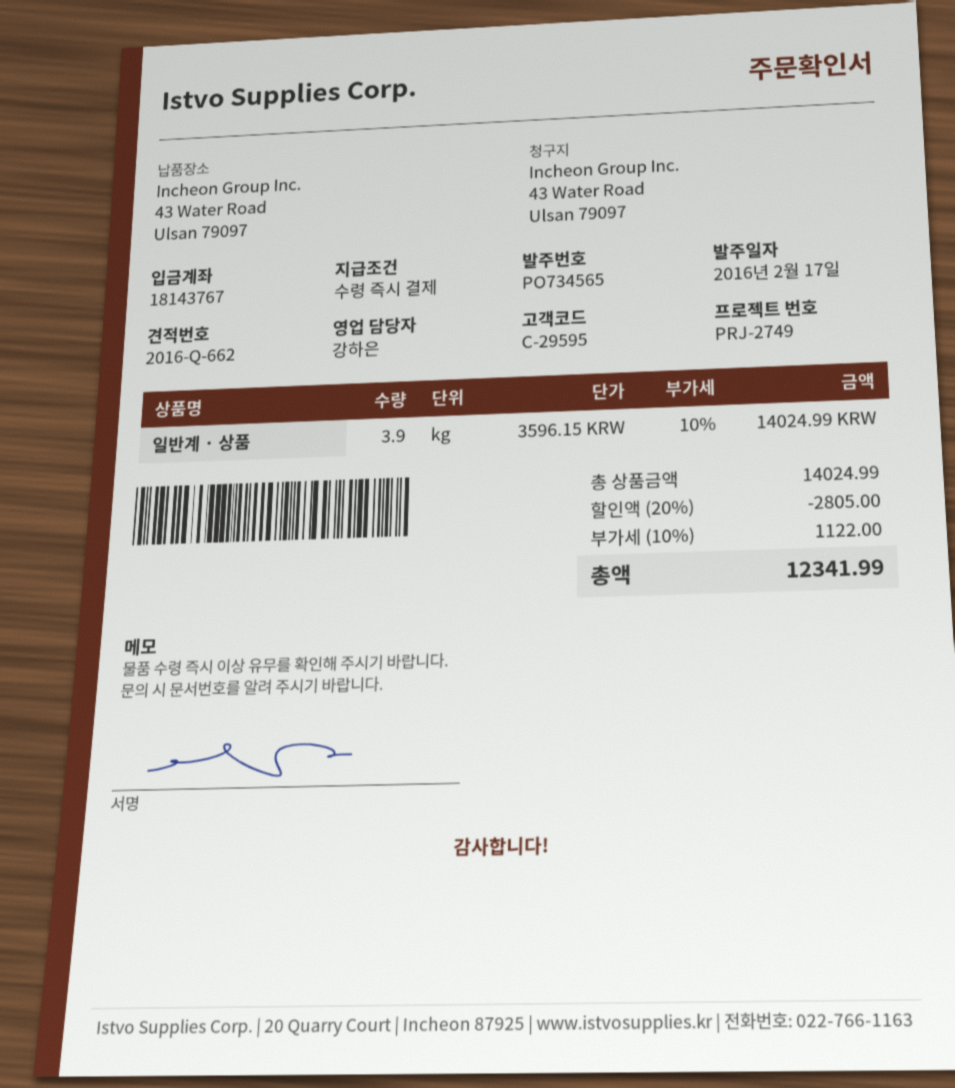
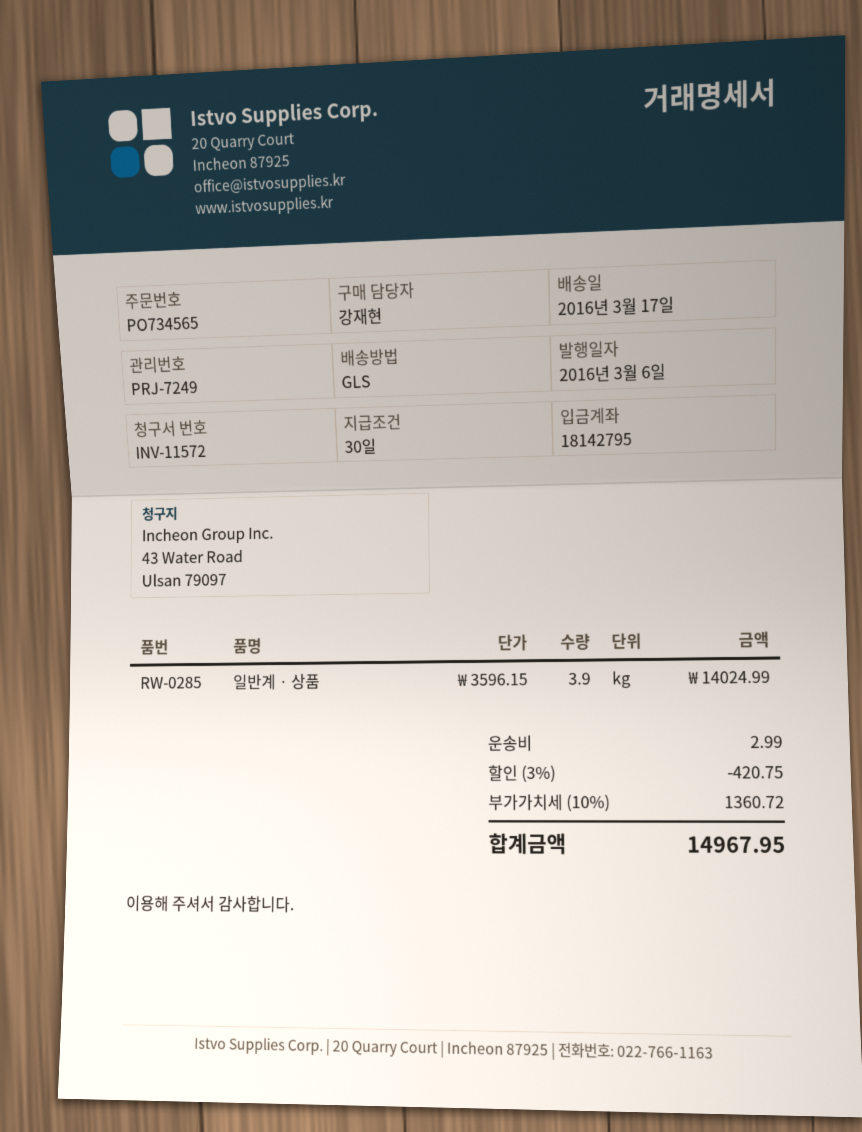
payment terms: on receipt -> 30 days
reference: PRJ-2749 -> PRJ-7249
bank account: 18143767 -> 18142795
discount: 20% = 2805.00 -> 3% = 420.75
shipping: none -> 2.99
tax: 10% = 1122.00 -> 10% = 1360.72
total: 12341.99 -> 14967.95

